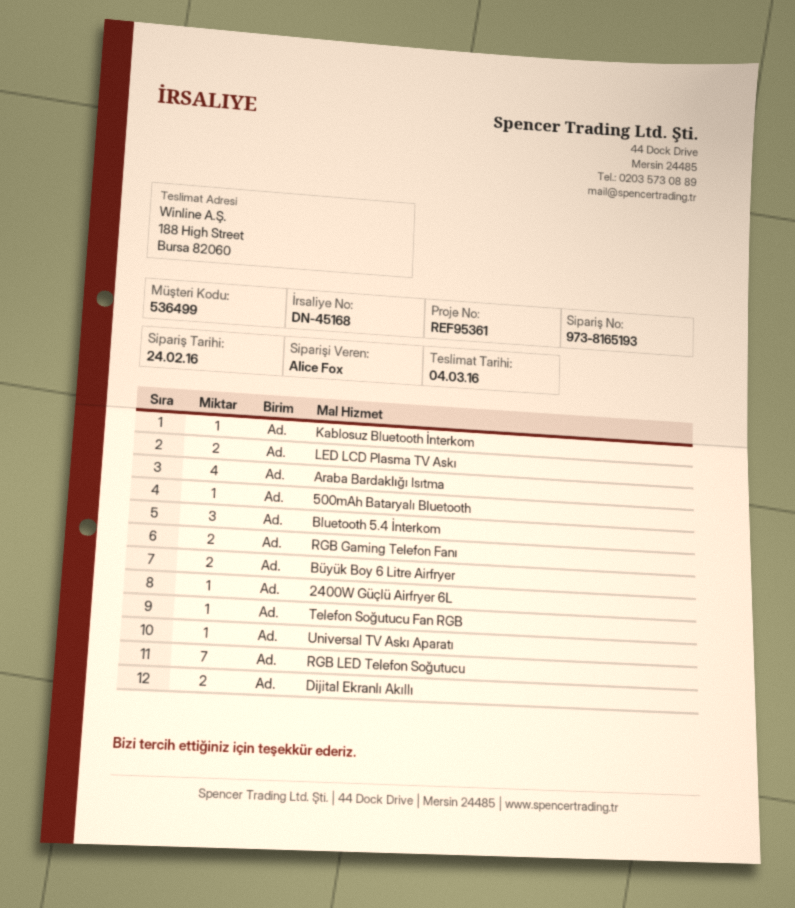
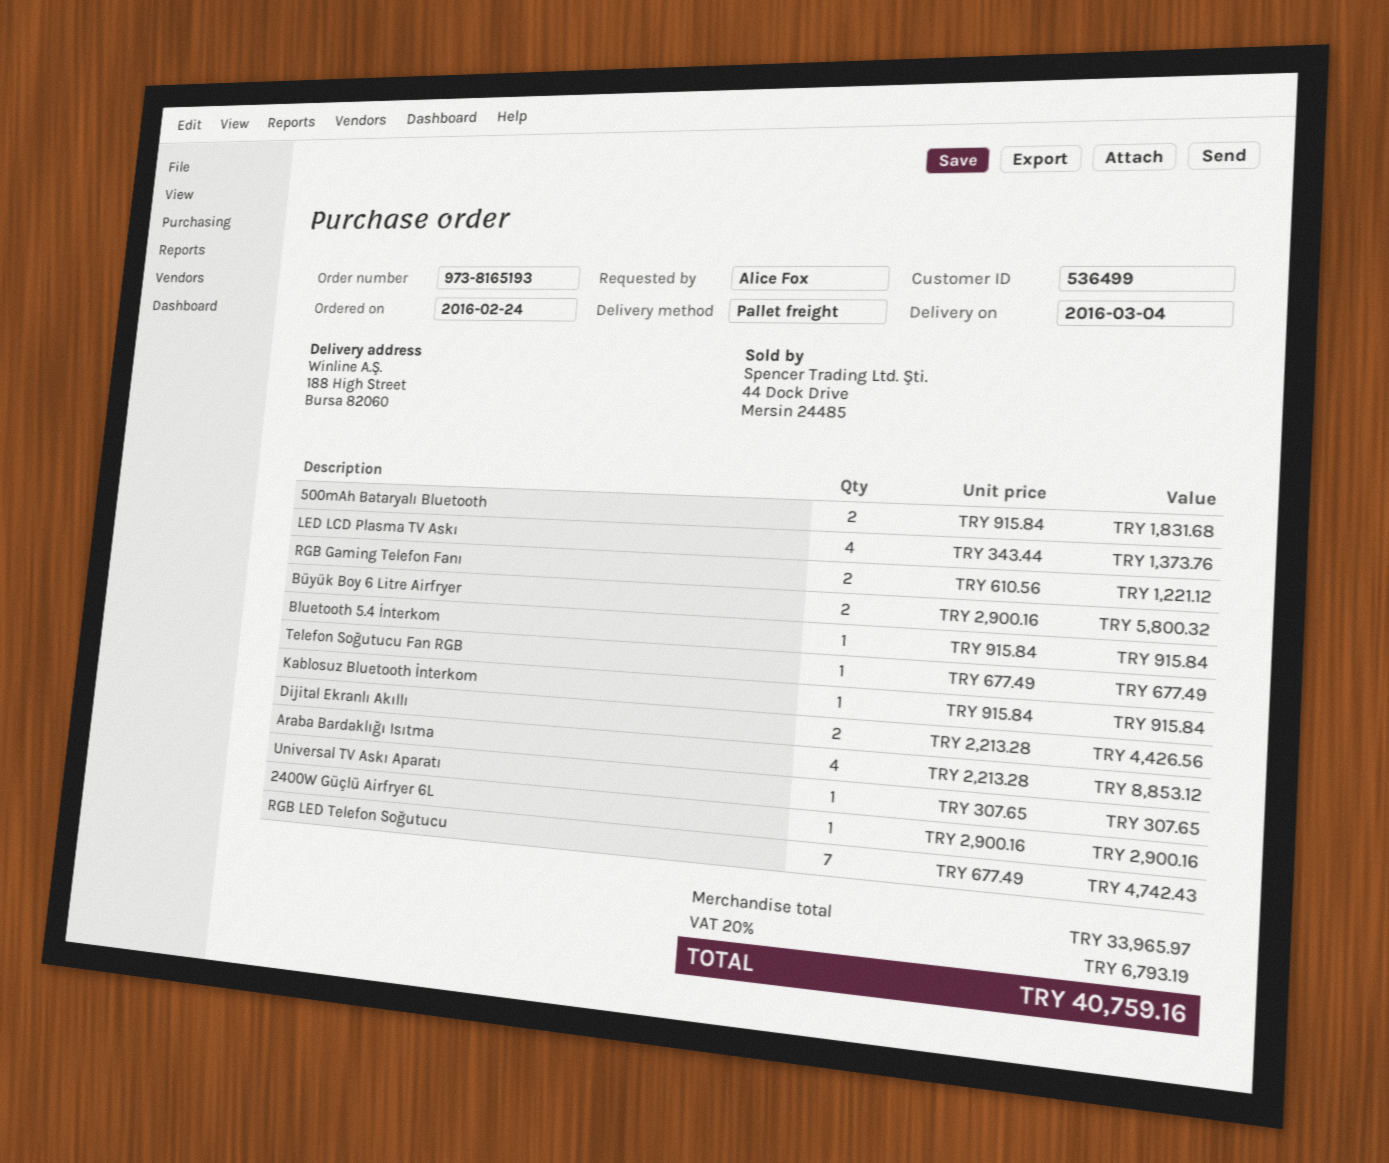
LED LCD Plasma TV Askı: 2 -> 4
500mAh Bataryalı Bluetooth: 1 -> 2
Bluetooth 5.4 İnterkom: 3 -> 1

